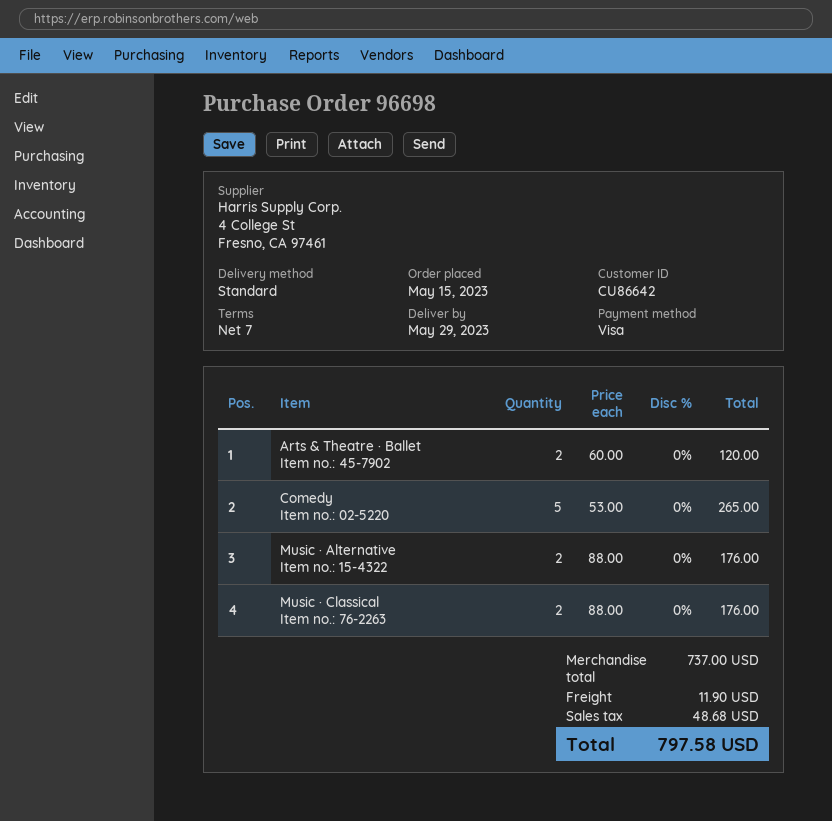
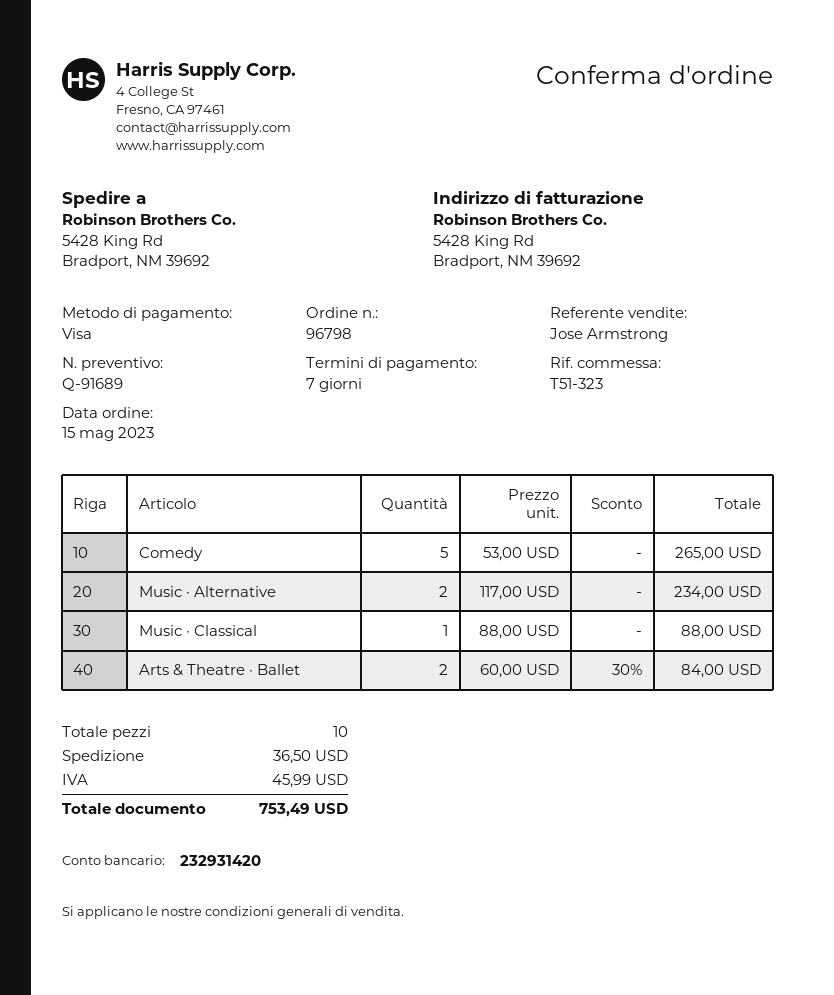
order number: 96698 -> 96798
Arts & Theatre · Ballet: 2 x 60.00 = 120.00 -> 2 x 60.00 - 30% = 84.00
Music · Alternative: 2 x 88.00 = 176.00 -> 2 x 117.00 = 234.00
Music · Classical: 2 x 88.00 = 176.00 -> 1 x 88.00 = 88.00
shipping: 11.90 -> 36.50
tax: 48.68 -> 45.99
total: 797.58 -> 753.49

